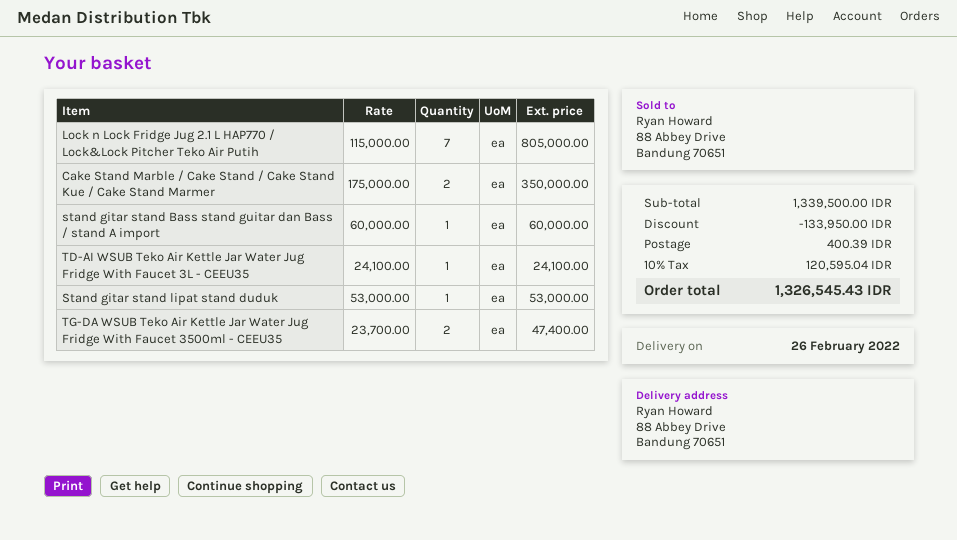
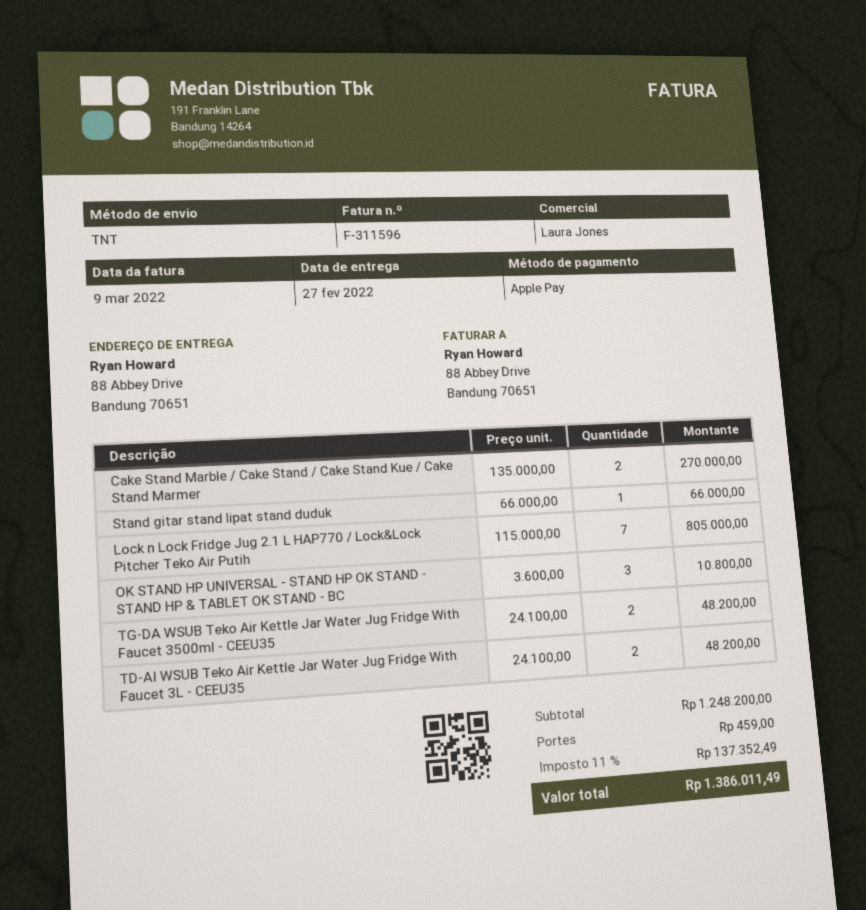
delivery date: 2022-02-26 -> 2022-02-27
Cake Stand Marble / Cake Stand / Cake Stand Kue / Cake Stand Marmer: 2 x 175000.00 = 350000.00 -> 2 x 135000.00 = 270000.00
stand gitar stand Bass stand guitar dan Bass / stand A import: 1 x 60000.00 = 60000.00 -> none
TD-AI WSUB Teko Air Kettle Jar Water Jug Fridge With Faucet 3L - CEEU35: 1 x 24100.00 = 24100.00 -> 2 x 24100.00 = 48200.00
Stand gitar stand lipat stand duduk: 1 x 53000.00 = 53000.00 -> 1 x 66000.00 = 66000.00
TG-DA WSUB Teko Air Kettle Jar Water Jug Fridge With Faucet 3500ml - CEEU35: 2 x 23700.00 = 47400.00 -> 2 x 24100.00 = 48200.00
OK STAND HP UNIVERSAL - STAND HP OK STAND - STAND HP & TABLET OK STAND - BC: none -> 3 x 3600.00 = 10800.00
subtotal: 1339500.00 -> 1248200.00
discount: 133950.00 -> none
shipping: 400.39 -> 459.00
tax: 10% = 120595.04 -> 11% = 137352.49
total: 1326545.43 -> 1386011.49

